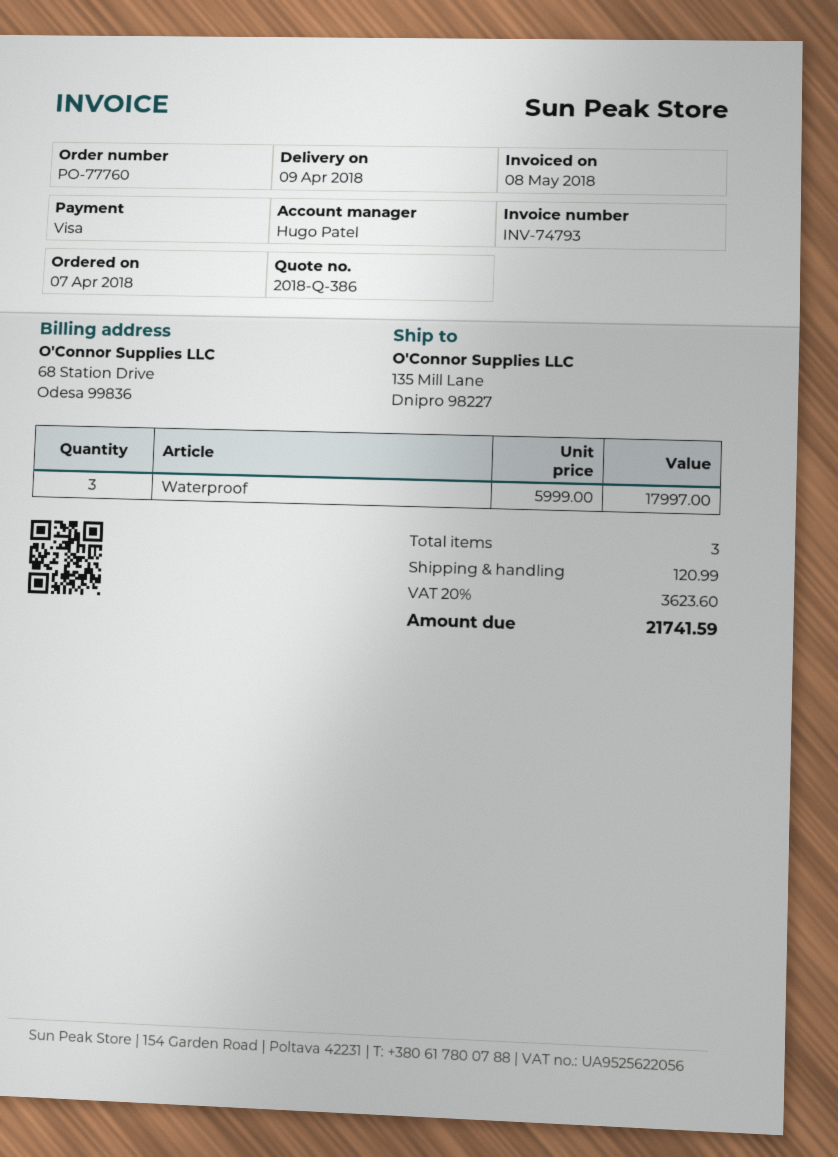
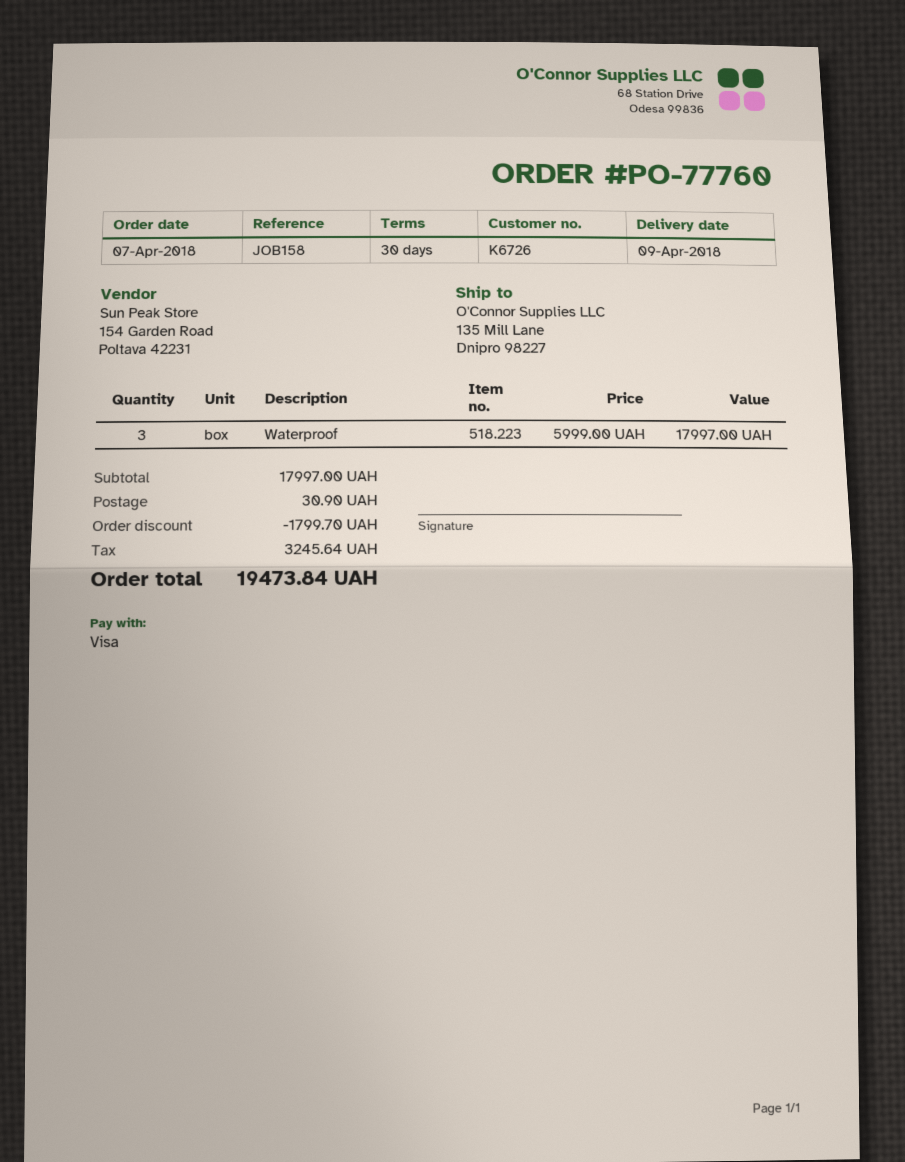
discount: none -> 1799.70
shipping: 120.99 -> 30.90
tax: 3623.60 -> 3245.64
total: 21741.59 -> 19473.84

